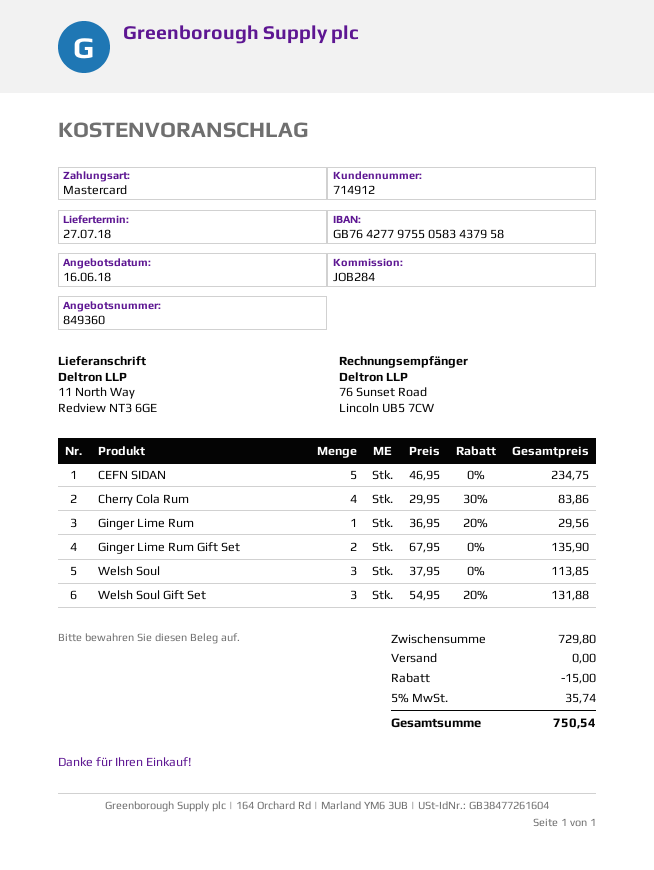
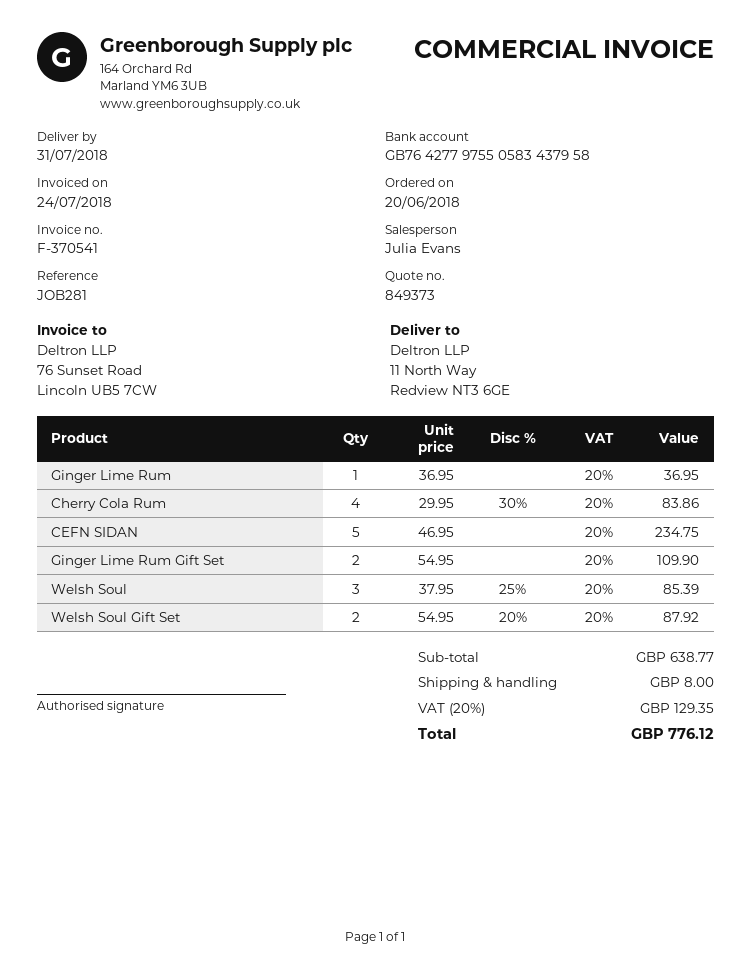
quote number: 849360 -> 849373
delivery date: 2018-07-27 -> 2018-07-31
reference: JOB284 -> JOB281
Ginger Lime Rum: 1 x 36.95 - 20% = 29.56 -> 1 x 36.95 = 36.95
Ginger Lime Rum Gift Set: 2 x 67.95 = 135.90 -> 2 x 54.95 = 109.90
Welsh Soul: 3 x 37.95 = 113.85 -> 3 x 37.95 - 25% = 85.39
Welsh Soul Gift Set: 3 x 54.95 - 20% = 131.88 -> 2 x 54.95 - 20% = 87.92
subtotal: 729.80 -> 638.77
discount: 15.00 -> none
shipping: 0.00 -> 8.00
tax: 5% = 35.74 -> 20% = 129.35
total: 750.54 -> 776.12

